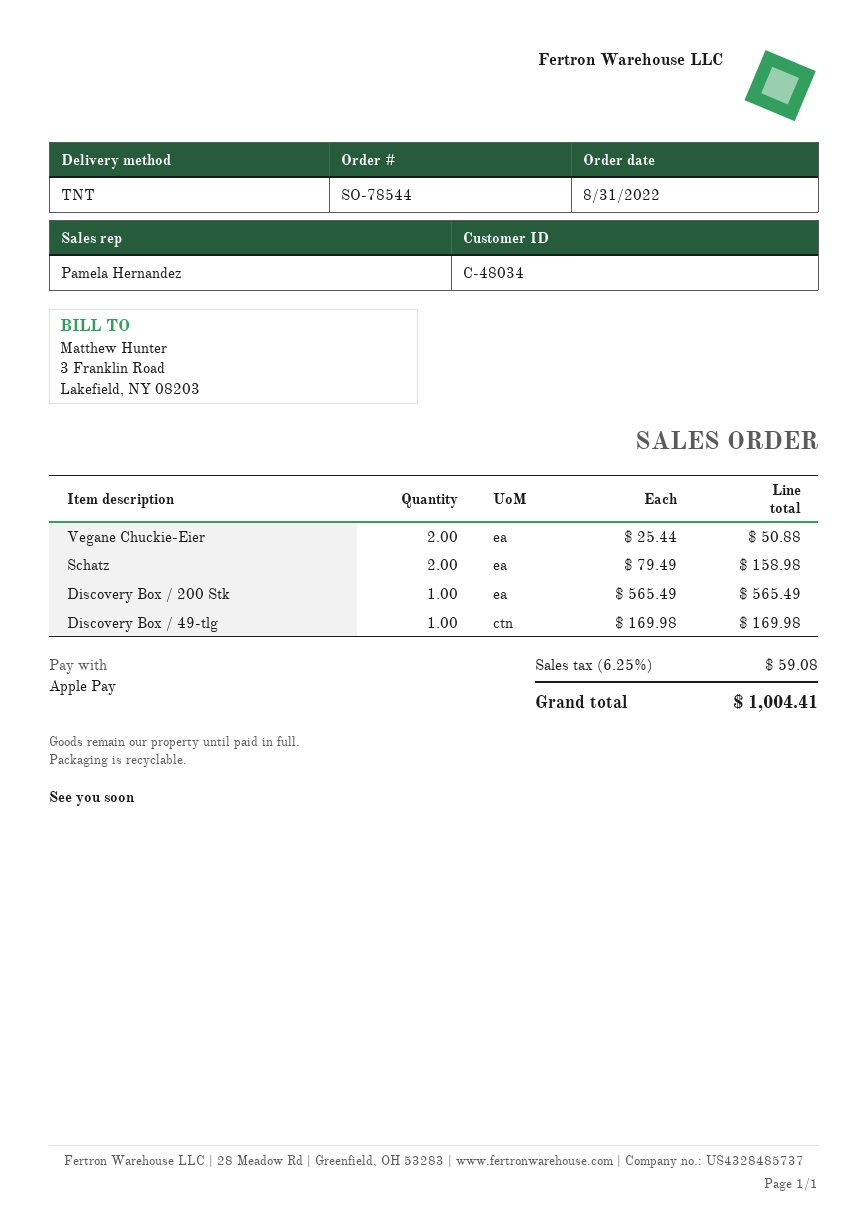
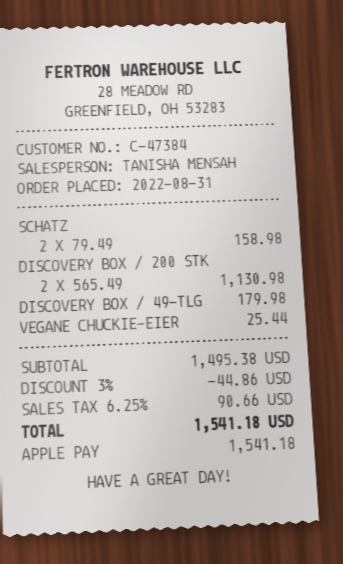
customer number: C-48034 -> C-47384
sales rep: Pamela Hernandez -> TANISHA MENSAH
Vegane Chuckie-Eier: 2 x 25.44 = 50.88 -> 1 x 25.44 = 25.44
Discovery Box / 200 Stk: 1 x 565.49 = 565.49 -> 2 x 565.49 = 1130.98
Discovery Box / 49-tlg: 1 x 169.98 = 169.98 -> 1 x 179.98 = 179.98
discount: none -> 3% = 44.86
tax: 6.25% = 59.08 -> 6.25% = 90.66
total: 1004.41 -> 1541.18

